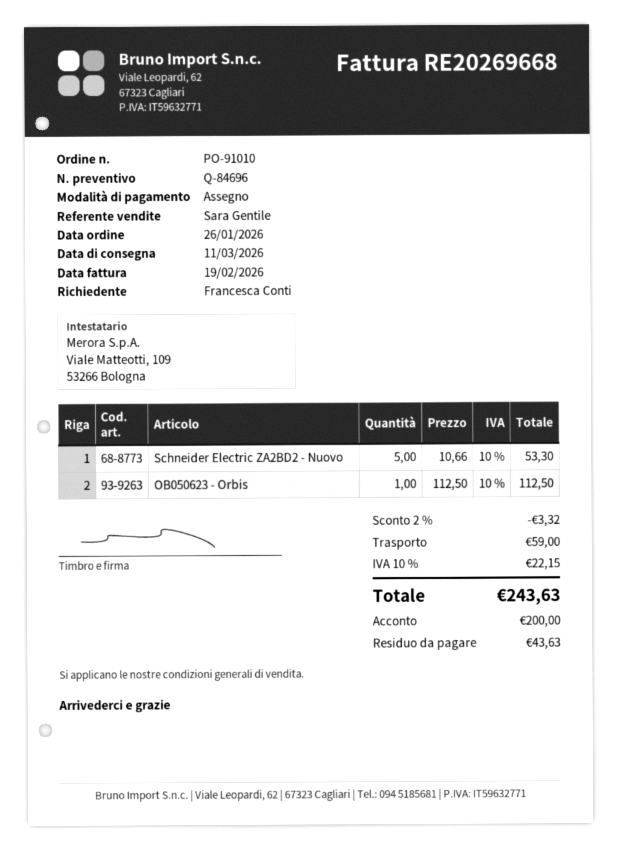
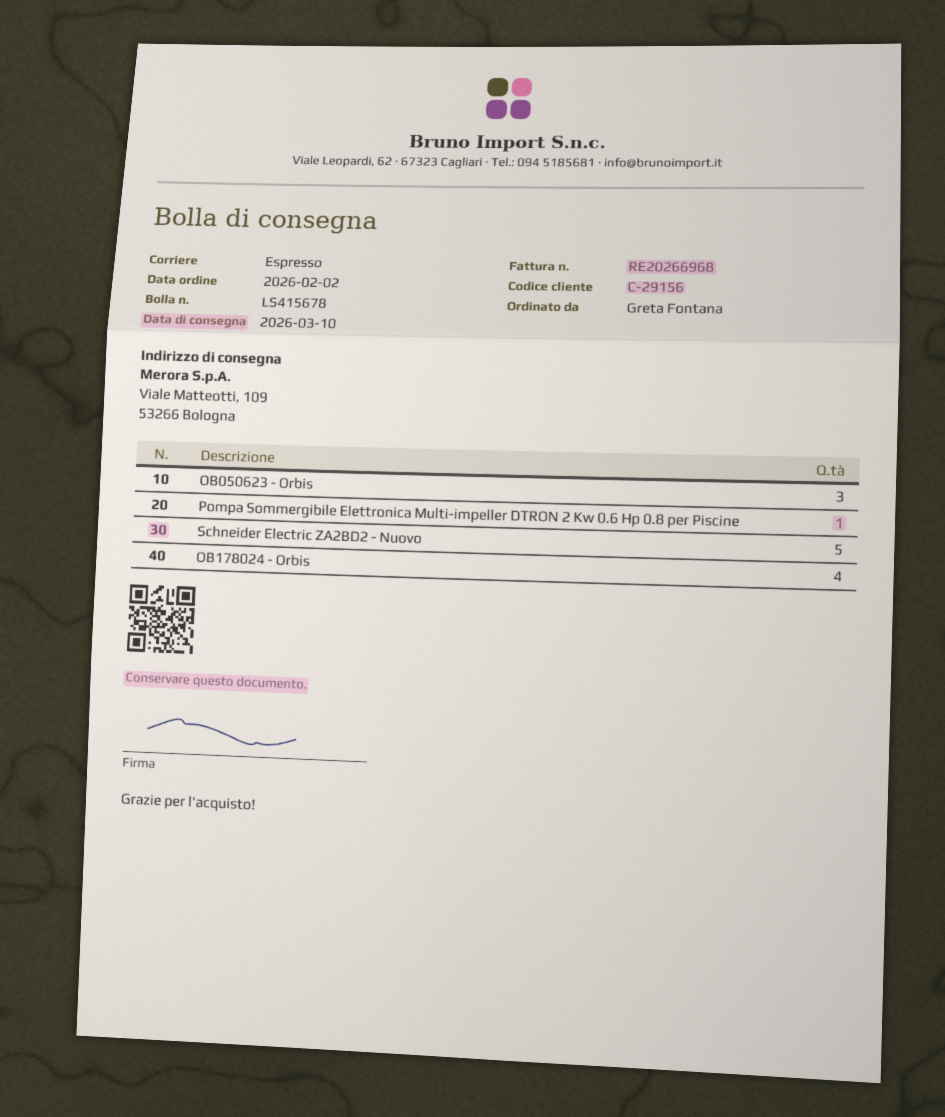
order date: 2026-01-26 -> 2026-02-02
delivery date: 2026-03-11 -> 2026-03-10
invoice number: RE20269668 -> RE20266968
ordered by: Francesca Conti -> Greta Fontana
OB050623 - Orbis: 1 -> 3
Pompa Sommergibile Elettronica Multi-impeller DTRON 2 Kw 0.6 Hp 0.8 per Piscine: none -> 1
OB178024 - Orbis: none -> 4

